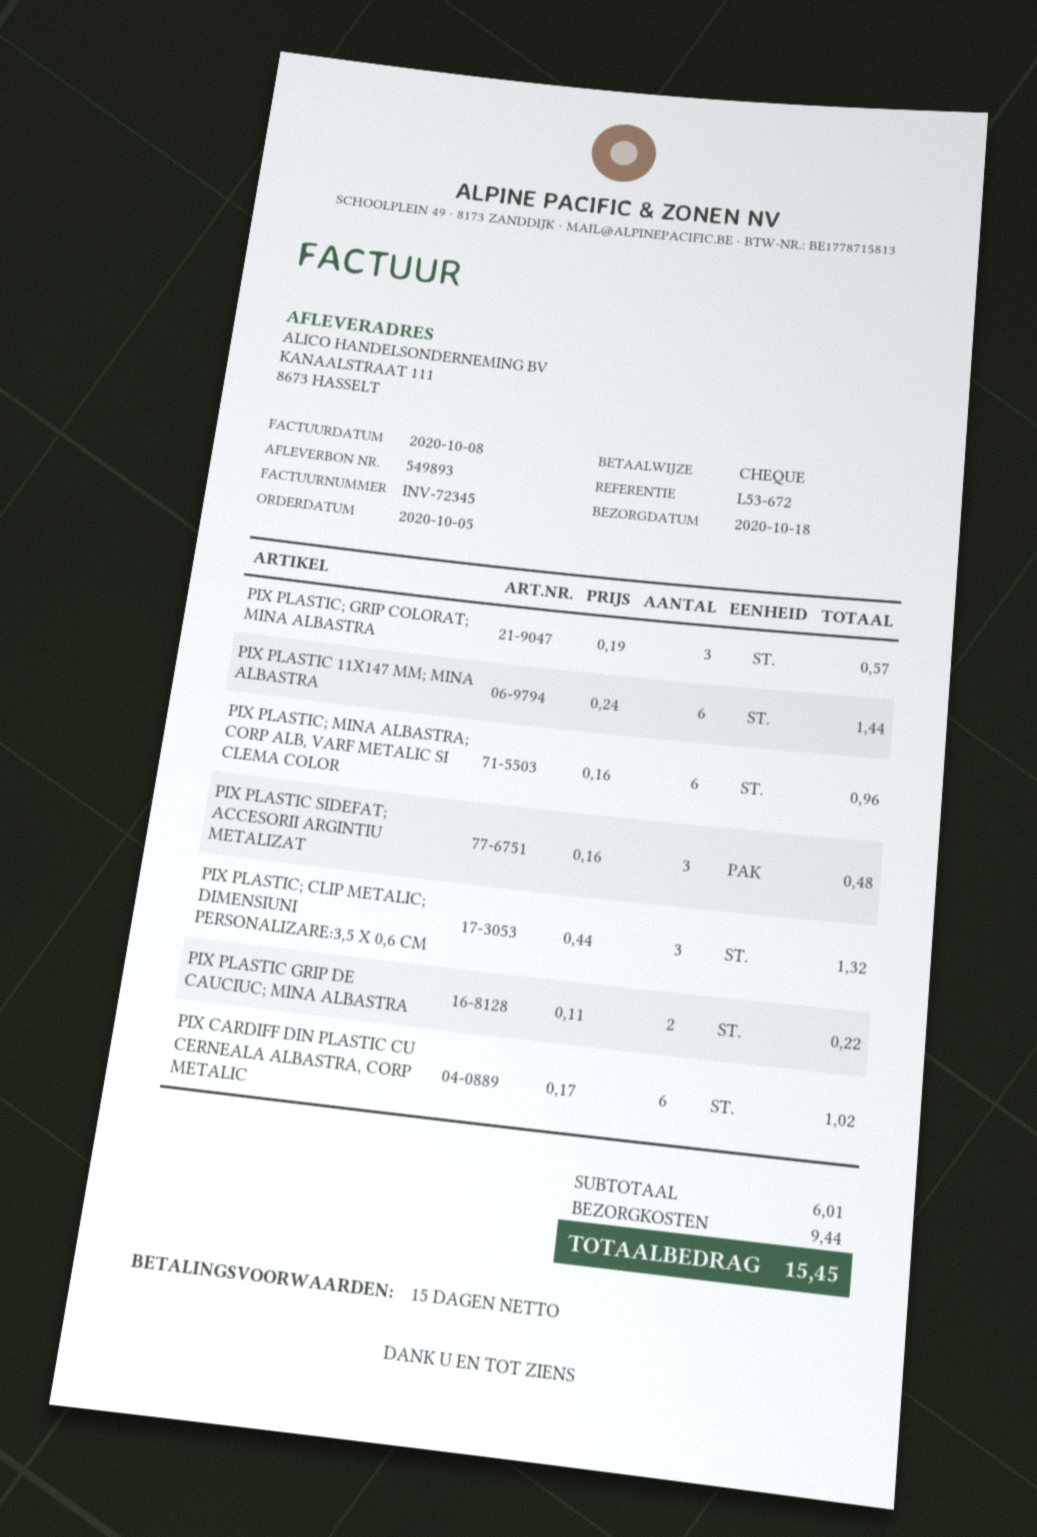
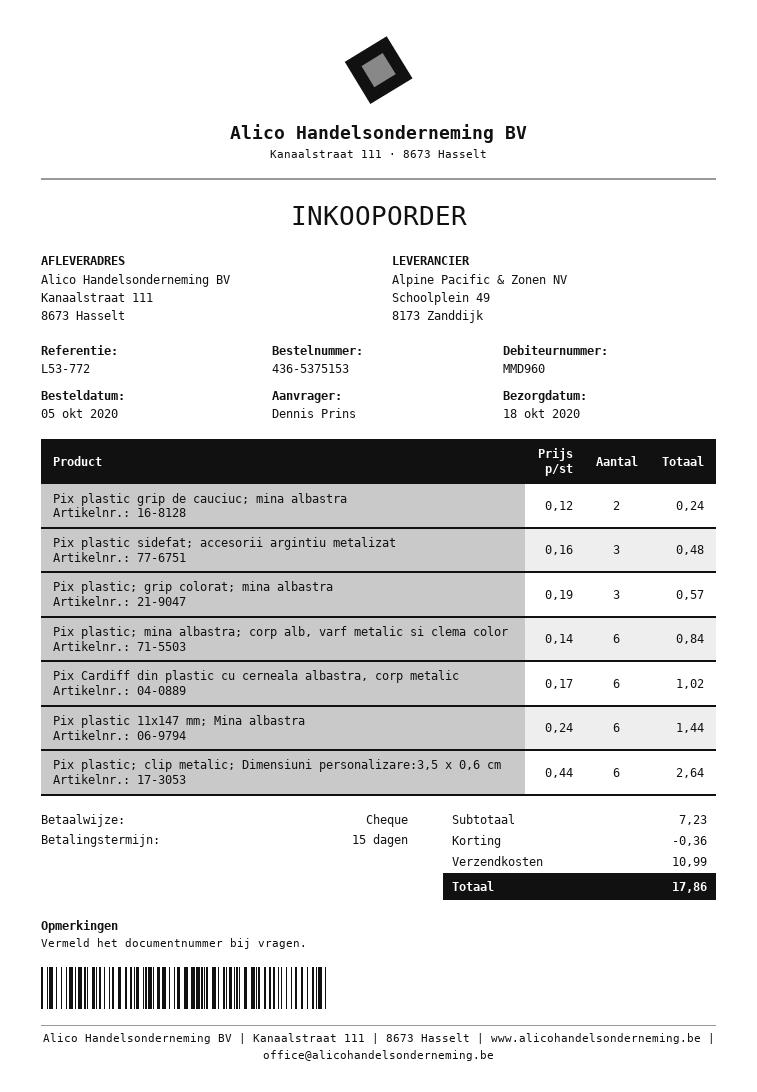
reference: L53-672 -> L53-772
PIX PLASTIC; MINA ALBASTRA; CORP ALB, VARF METALIC SI CLEMA COLOR: 6 x 0.16 = 0.96 -> 6 x 0.14 = 0.84
PIX PLASTIC; CLIP METALIC; DIMENSIUNI PERSONALIZARE:3,5 X 0,6 CM: 3 x 0.44 = 1.32 -> 6 x 0.44 = 2.64
PIX PLASTIC GRIP DE CAUCIUC; MINA ALBASTRA: 2 x 0.11 = 0.22 -> 2 x 0.12 = 0.24
subtotal: 6.01 -> 7.23
discount: none -> 0.36
shipping: 9.44 -> 10.99
total: 15.45 -> 17.86

